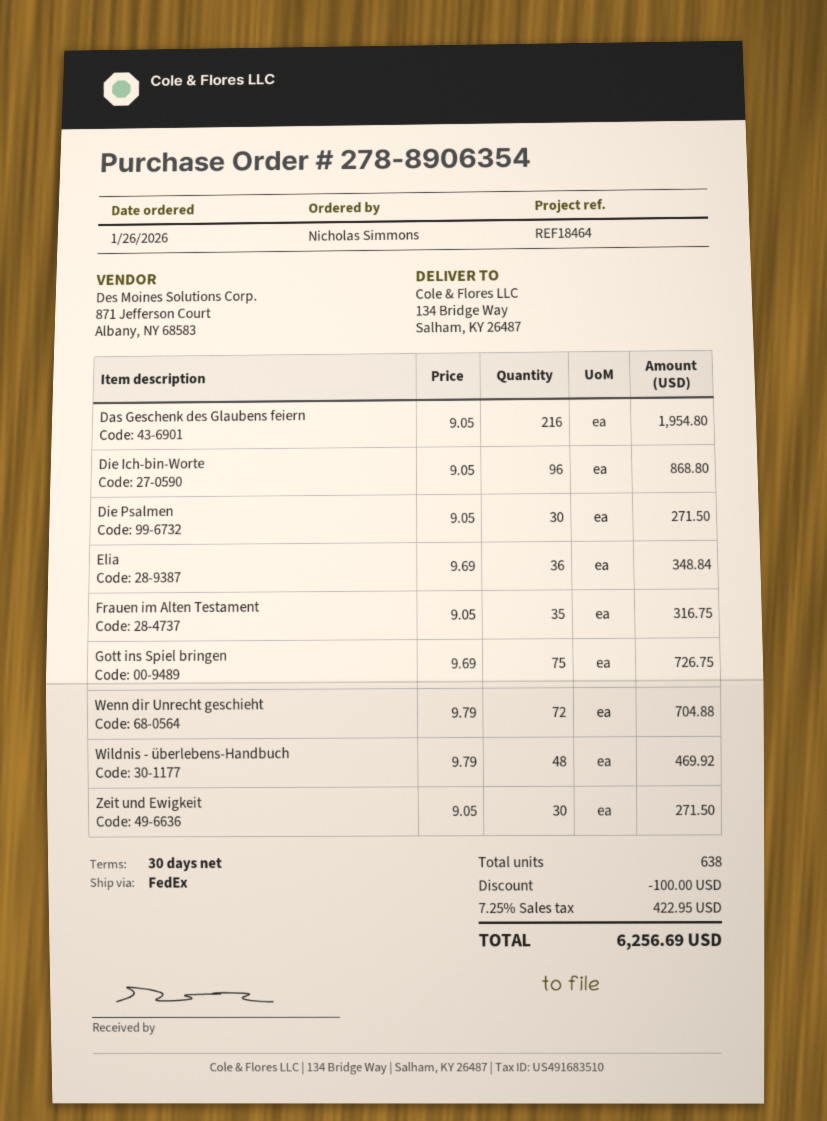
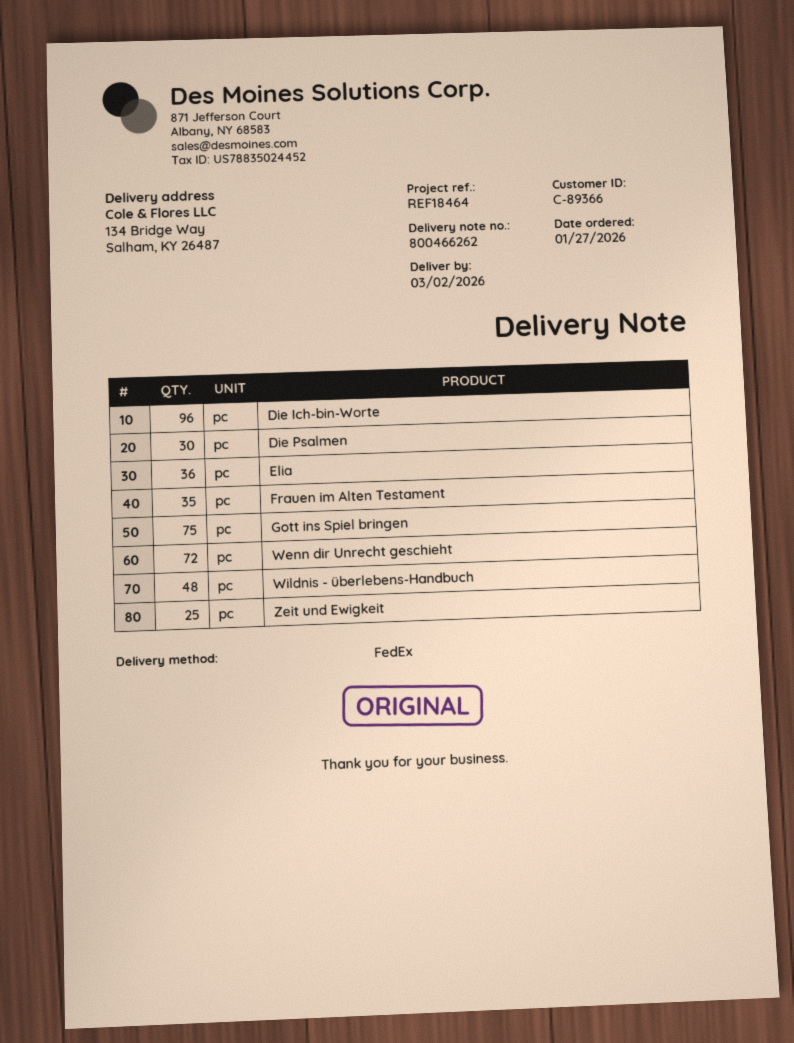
order date: 2026-01-26 -> 2026-01-27
Das Geschenk des Glaubens feiern: 216 -> none
Zeit und Ewigkeit: 30 -> 25

